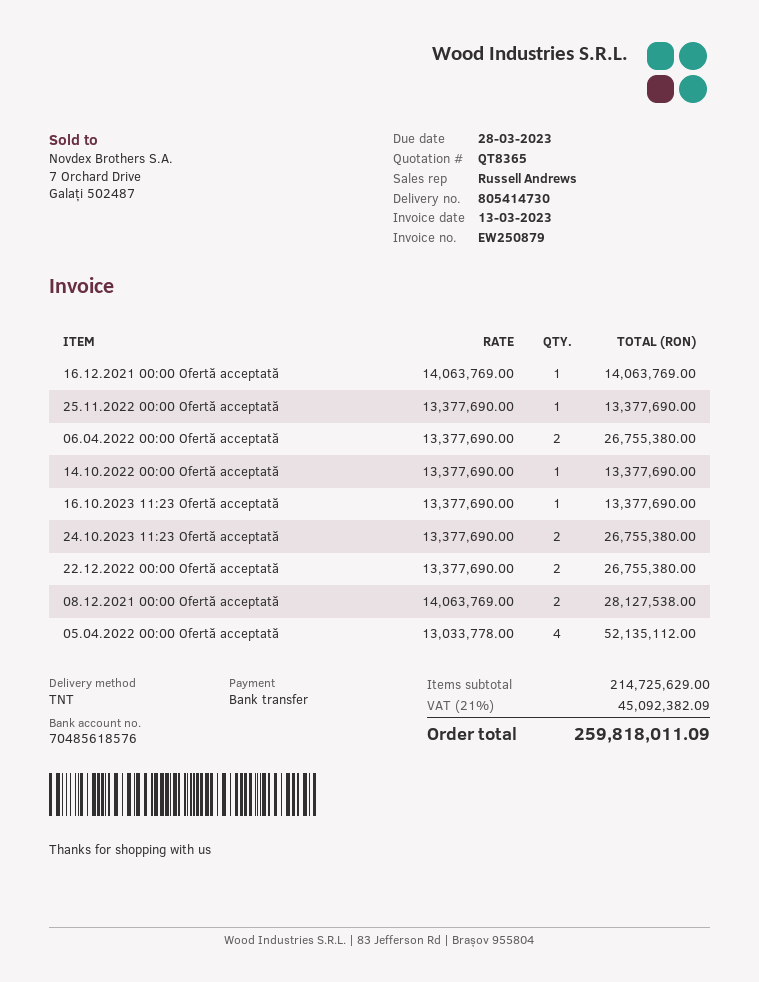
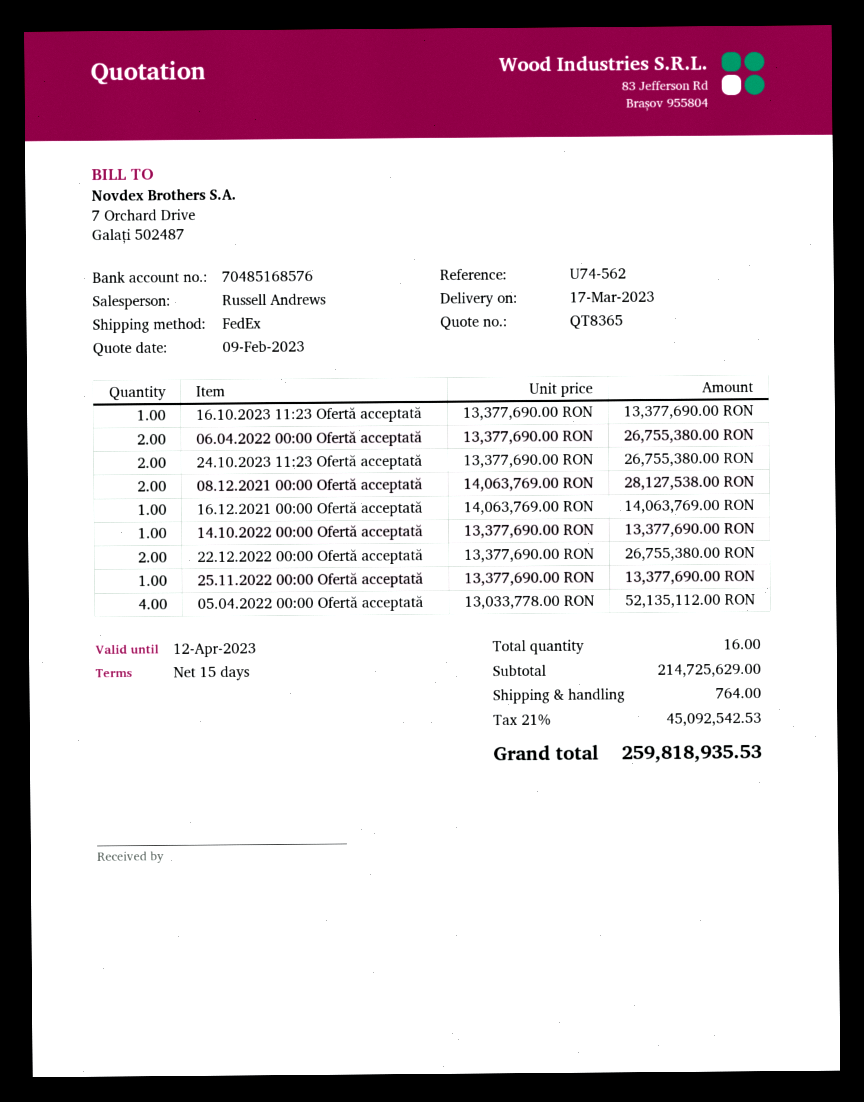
bank account: 70485618576 -> 70485168576
shipping method: TNT -> FedEx
shipping: none -> 764.00
tax: 21% = 45092382.09 -> 21% = 45092542.53
total: 259818011.09 -> 259818935.53

